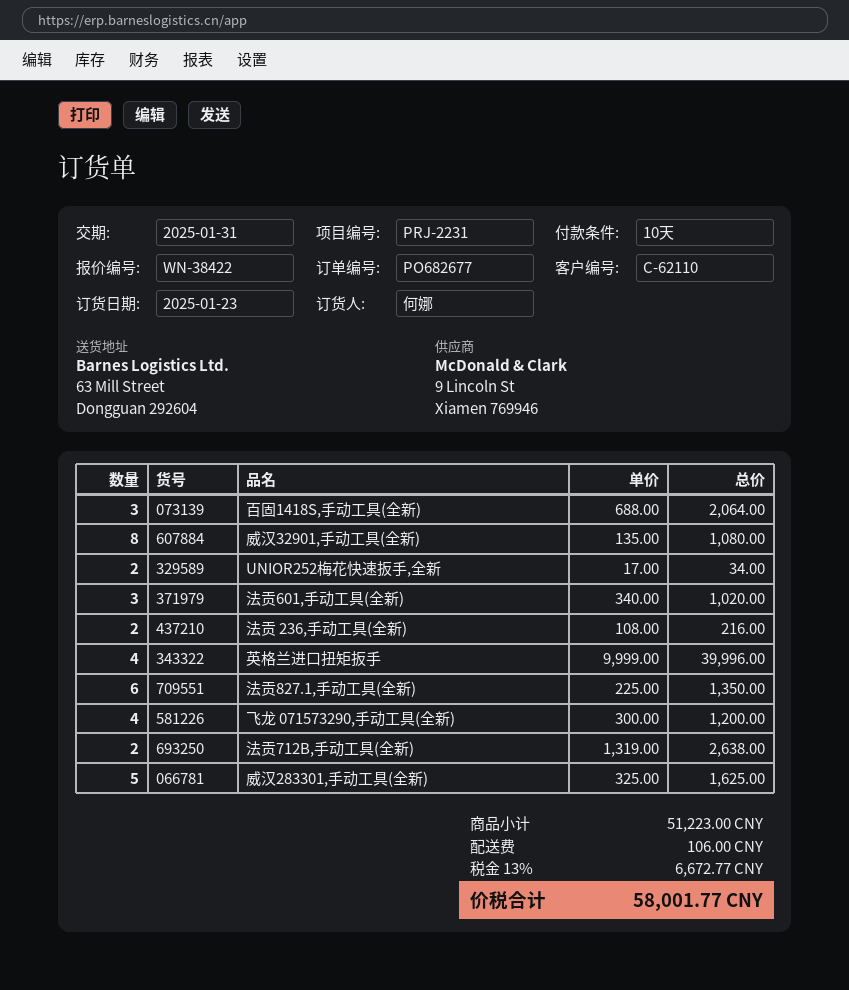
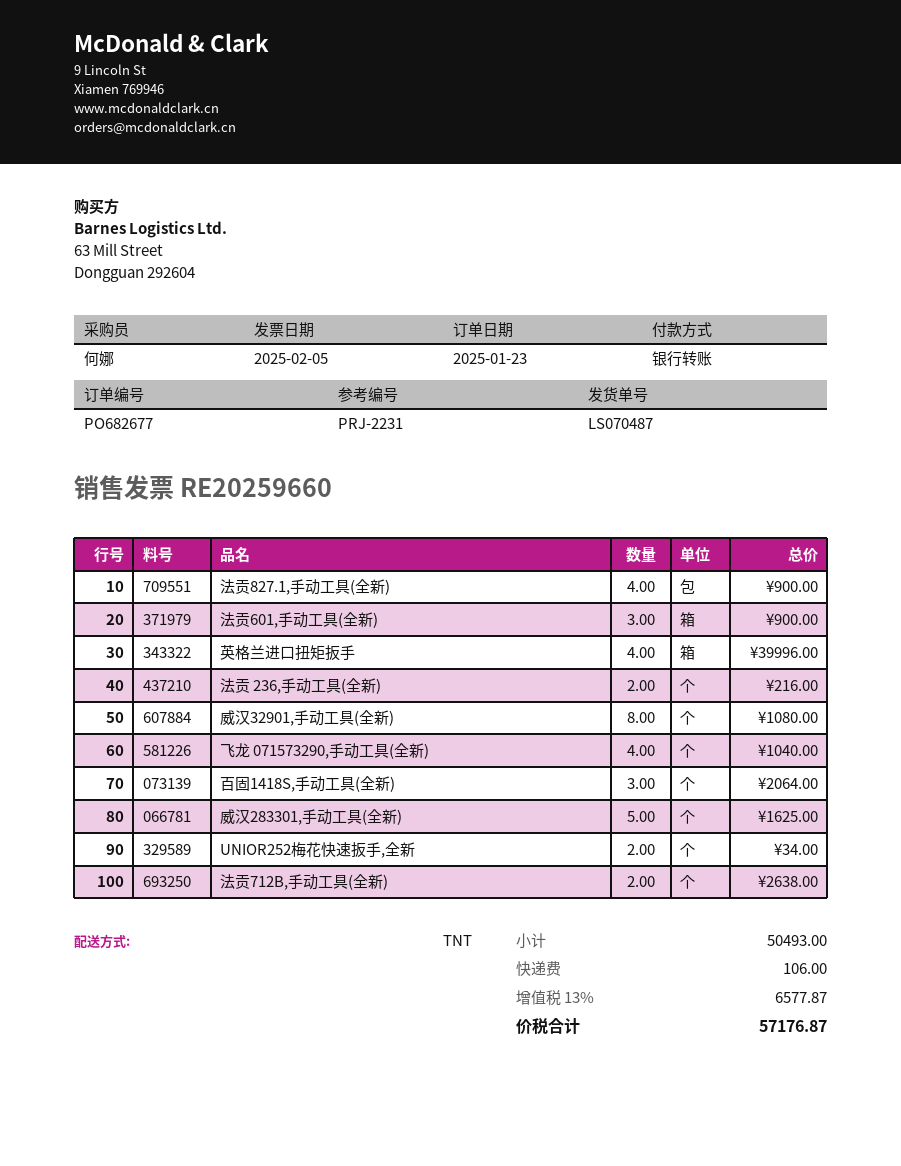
法贡601,手动工具(全新): 3 for 1020.00 -> 3 for 900.00
法贡827.1,手动工具(全新): 6 for 1350.00 -> 4 for 900.00
飞龙 071573290,手动工具(全新): 4 for 1200.00 -> 4 for 1040.00
subtotal: 51223.00 -> 50493.00
tax: 13% = 6672.77 -> 13% = 6577.87
total: 58001.77 -> 57176.87

